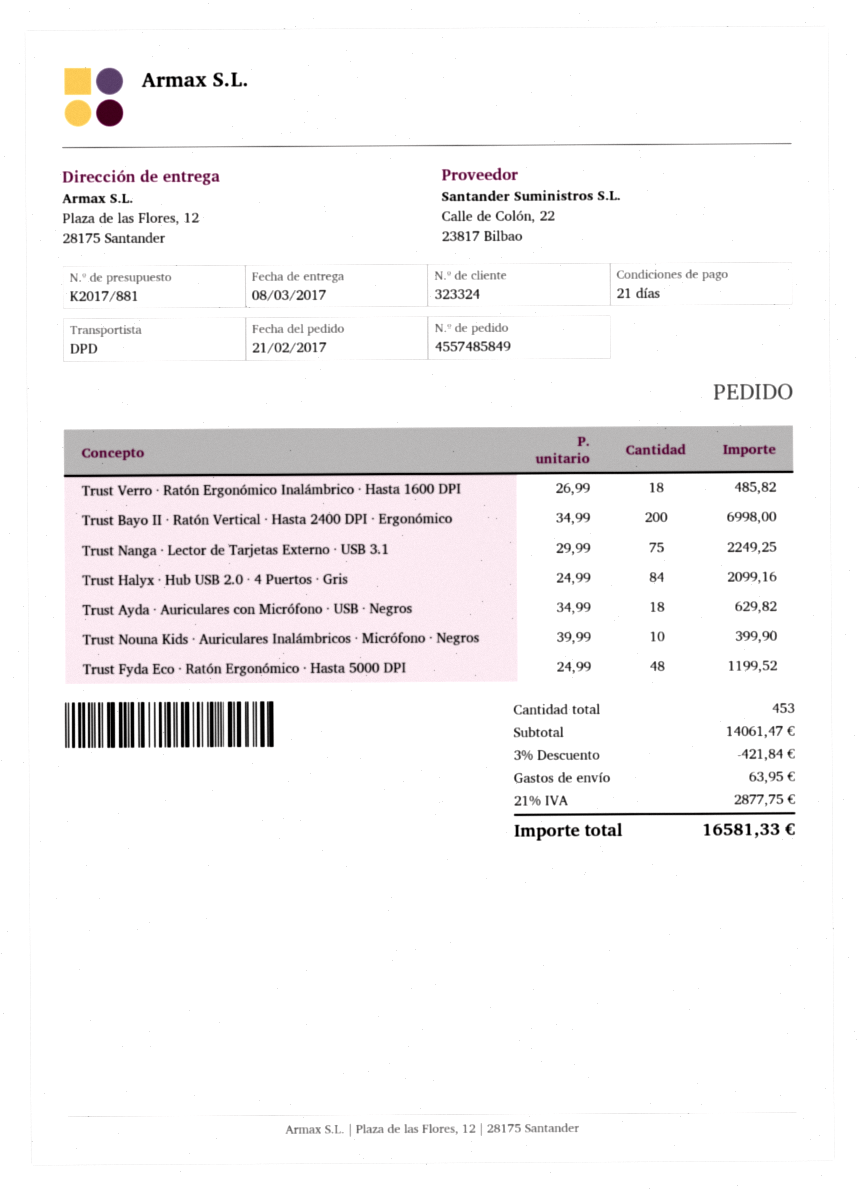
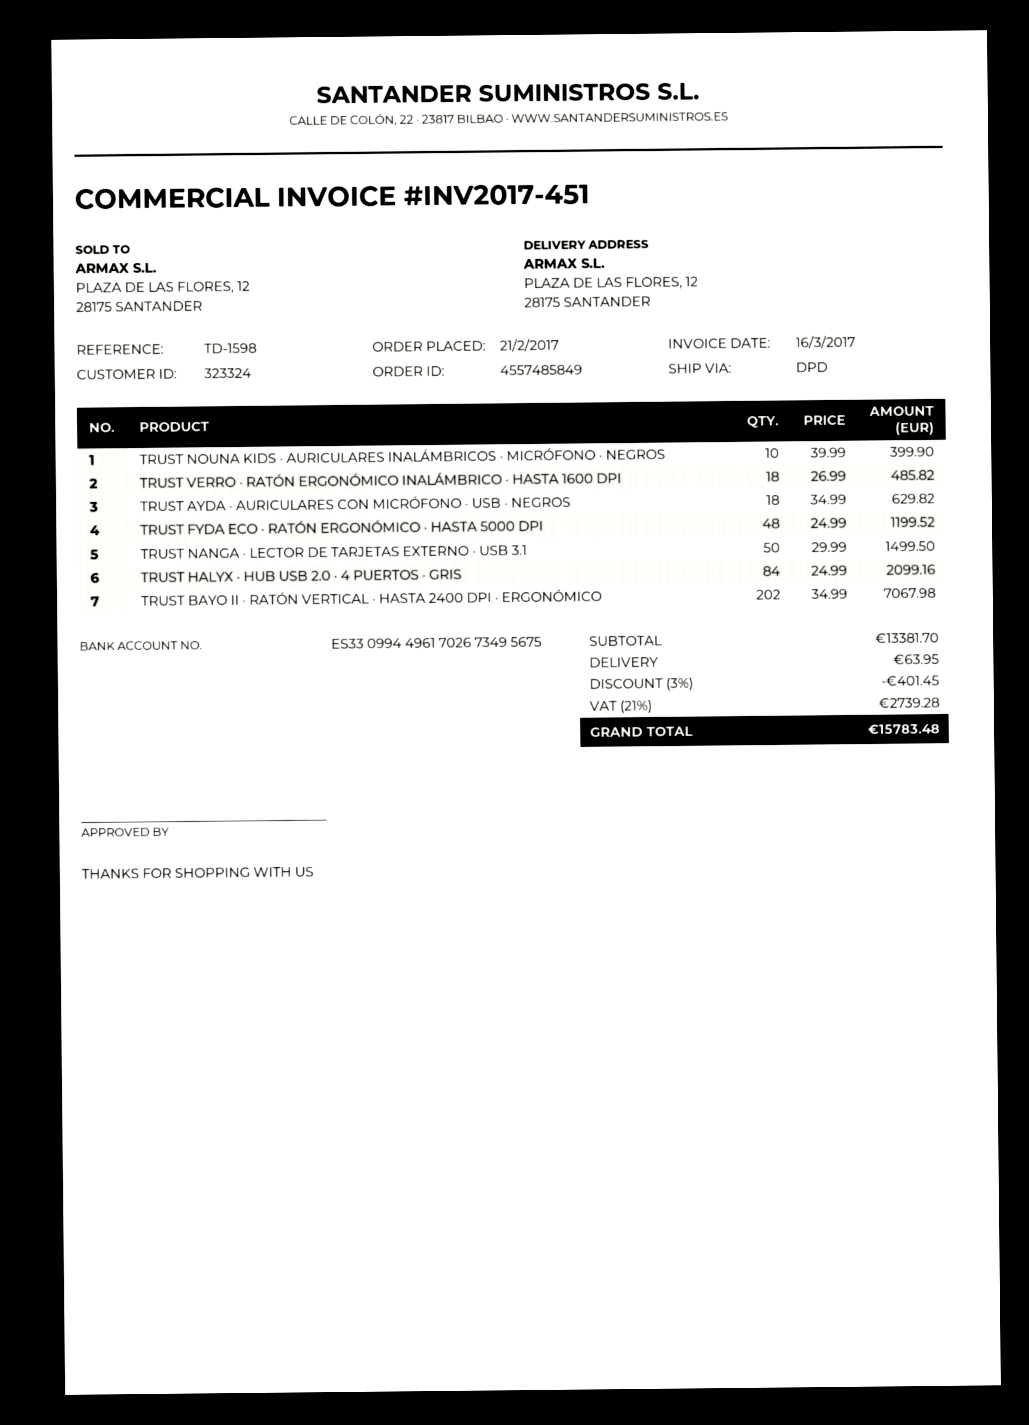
Trust Bayo II · Ratón Vertical · Hasta 2400 DPI · Ergonómico: 200 x 34.99 = 6998.00 -> 202 x 34.99 = 7067.98
Trust Nanga · Lector de Tarjetas Externo · USB 3.1: 75 x 29.99 = 2249.25 -> 50 x 29.99 = 1499.50
subtotal: 14061.47 -> 13381.70
discount: 3% = 421.84 -> 3% = 401.45
tax: 21% = 2877.75 -> 21% = 2739.28
total: 16581.33 -> 15783.48

